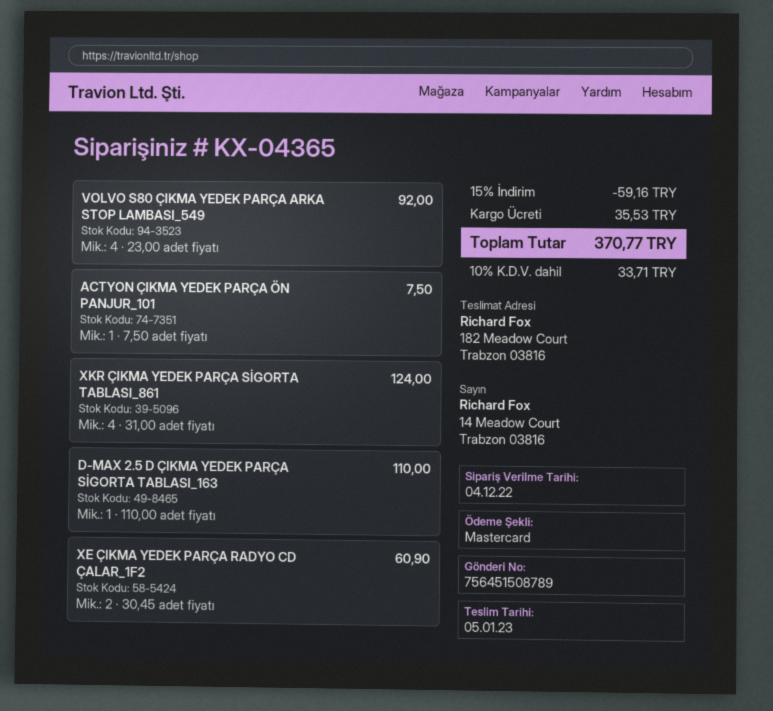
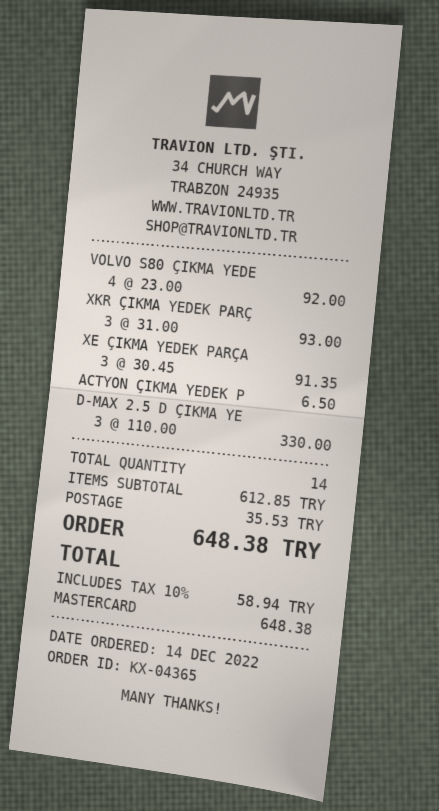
order date: 2022-12-04 -> 2022-12-14
ACTYON ÇIKMA YEDEK PARÇA ÖN PANJUR_101: 1 x 7.50 = 7.50 -> 1 x 6.50 = 6.50
XKR ÇIKMA YEDEK PARÇA SİGORTA TABLASI_861: 4 x 31.00 = 124.00 -> 3 x 31.00 = 93.00
D-MAX 2.5 D ÇIKMA YEDEK PARÇA SİGORTA TABLASI_163: 1 x 110.00 = 110.00 -> 3 x 110.00 = 330.00
XE ÇIKMA YEDEK PARÇA RADYO CD ÇALAR_1F2: 2 x 30.45 = 60.90 -> 3 x 30.45 = 91.35
discount: 15% = 59.16 -> none
tax: 10% = 33.71 -> 10% = 58.94
total: 370.77 -> 648.38

